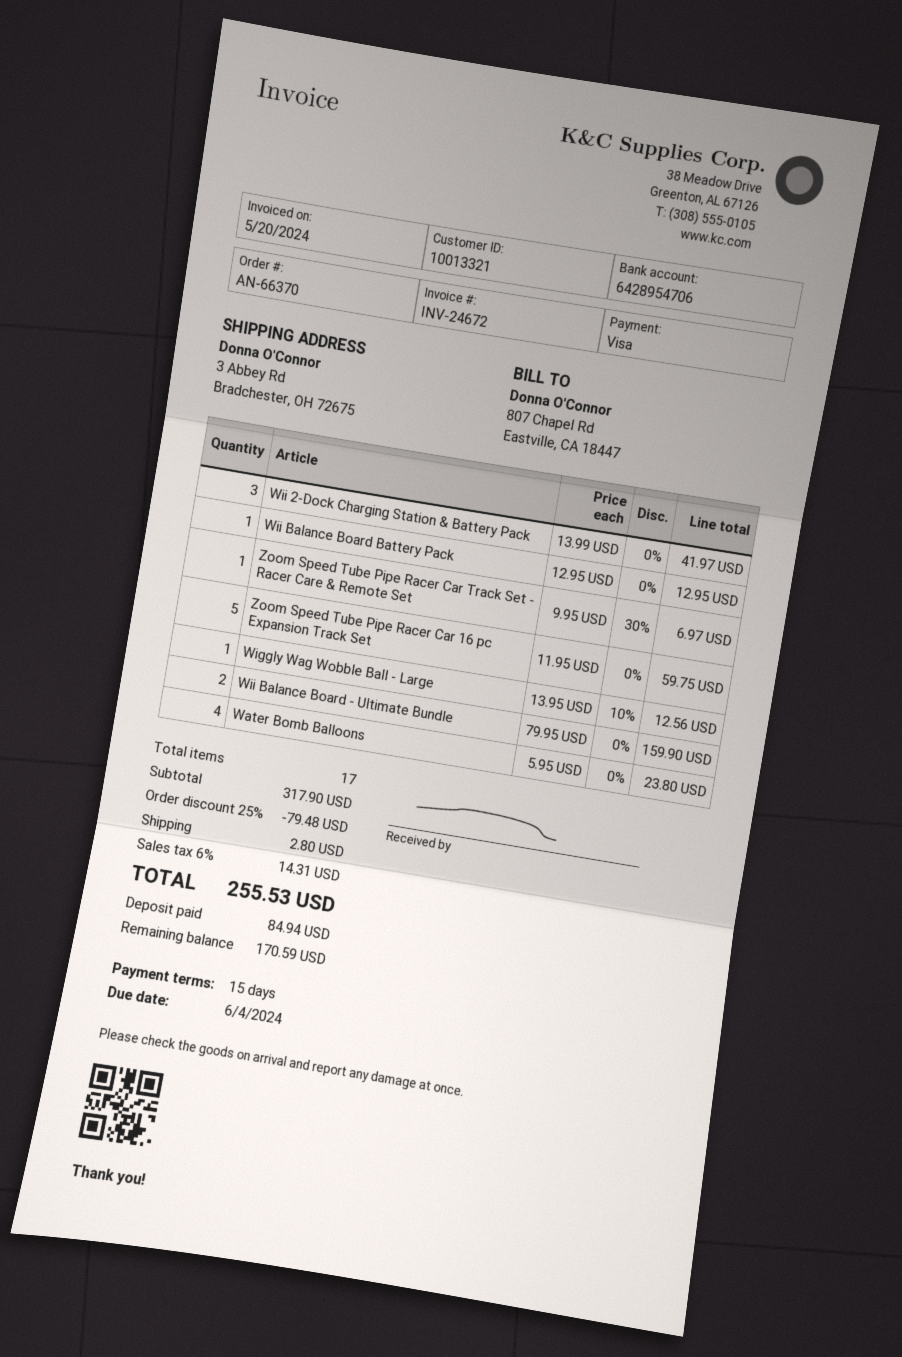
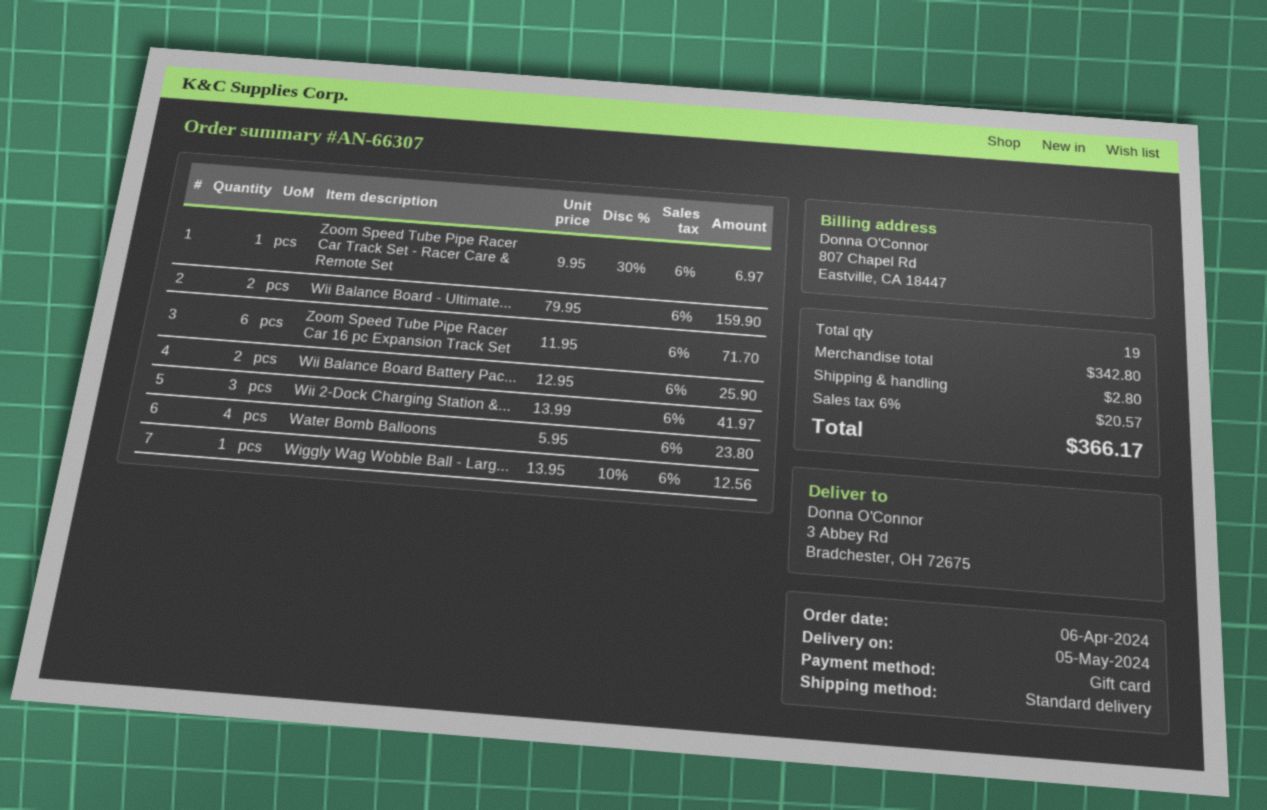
order number: AN-66370 -> AN-66307
payment method: Visa -> gift card
Wii Balance Board Battery Pack: 1 x 12.95 = 12.95 -> 2 x 12.95 = 25.90
Zoom Speed Tube Pipe Racer Car 16 pc Expansion Track Set: 5 x 11.95 = 59.75 -> 6 x 11.95 = 71.70
total quantity: 17 -> 19
subtotal: 317.90 -> 342.80
discount: 25% = 79.48 -> none
tax: 6% = 14.31 -> 6% = 20.57
total: 255.53 -> 366.17

